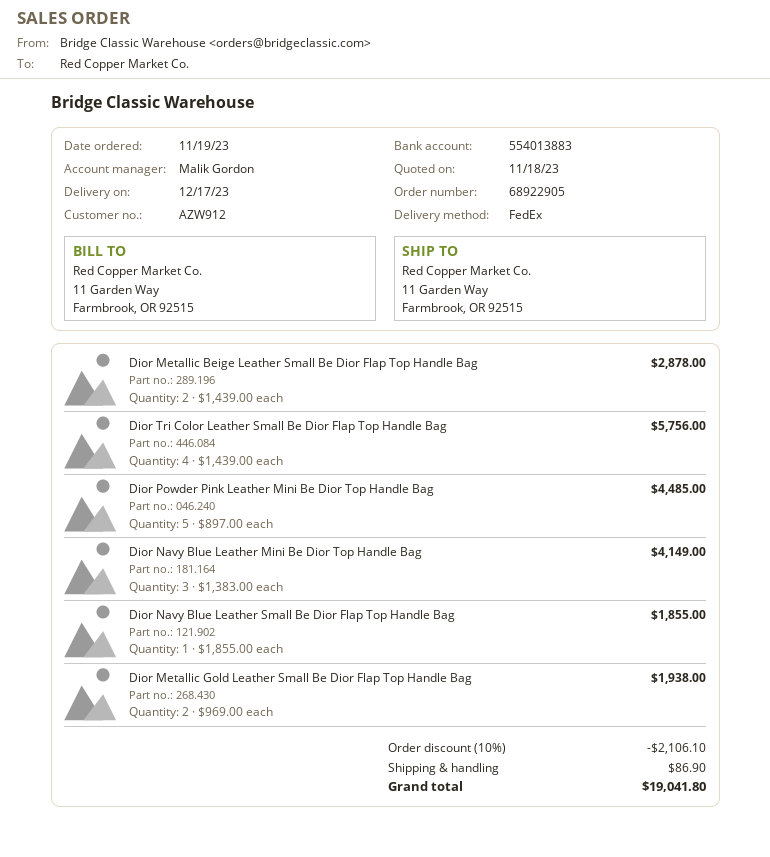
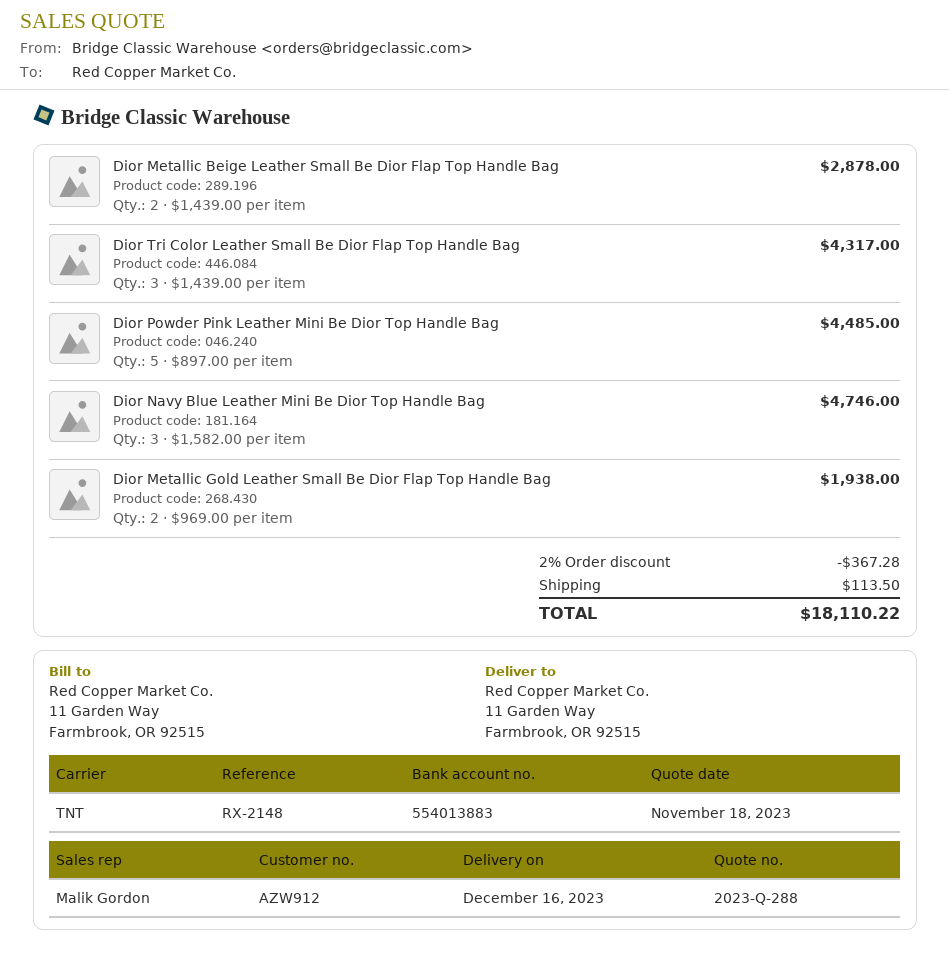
delivery date: 2023-12-17 -> 2023-12-16
shipping method: FedEx -> TNT
Dior Tri Color Leather Small Be Dior Flap Top Handle Bag: 4 x 1439.00 = 5756.00 -> 3 x 1439.00 = 4317.00
Dior Navy Blue Leather Mini Be Dior Top Handle Bag: 3 x 1383.00 = 4149.00 -> 3 x 1582.00 = 4746.00
Dior Navy Blue Leather Small Be Dior Flap Top Handle Bag: 1 x 1855.00 = 1855.00 -> none
discount: 10% = 2106.10 -> 2% = 367.28
shipping: 86.90 -> 113.50
total: 19041.80 -> 18110.22

